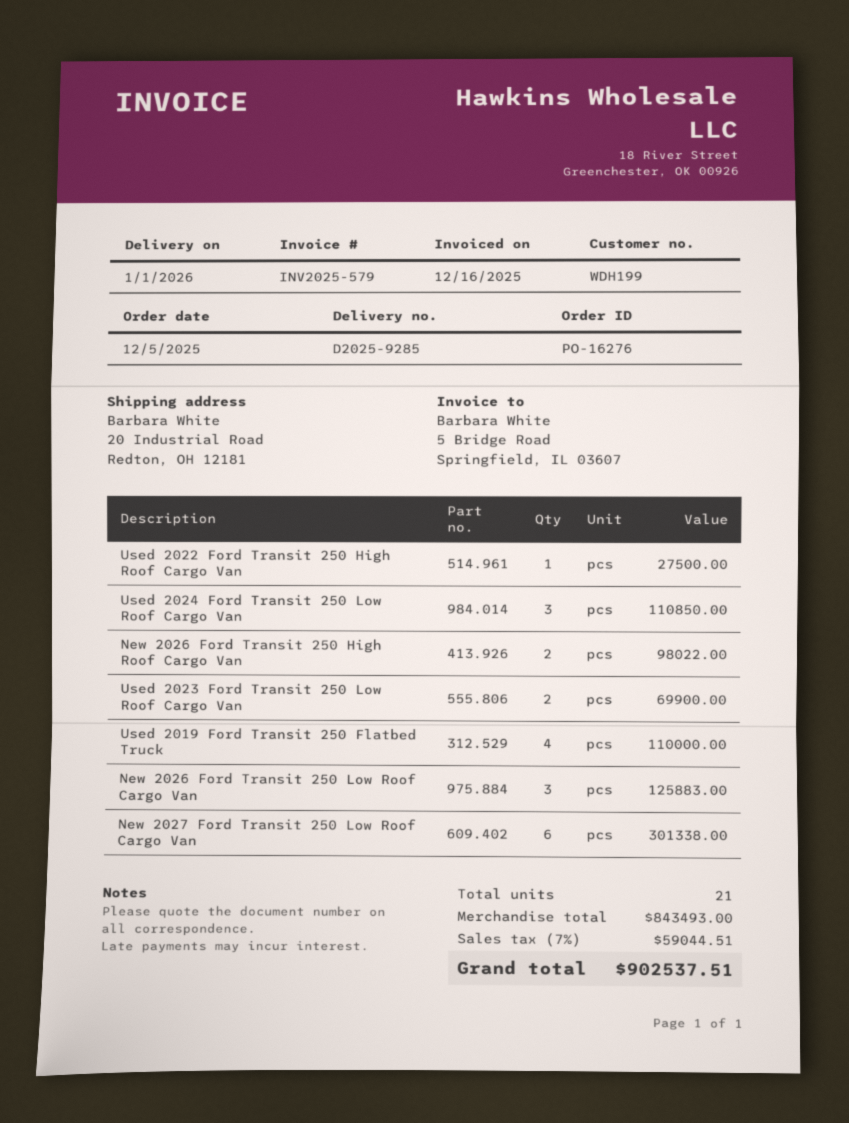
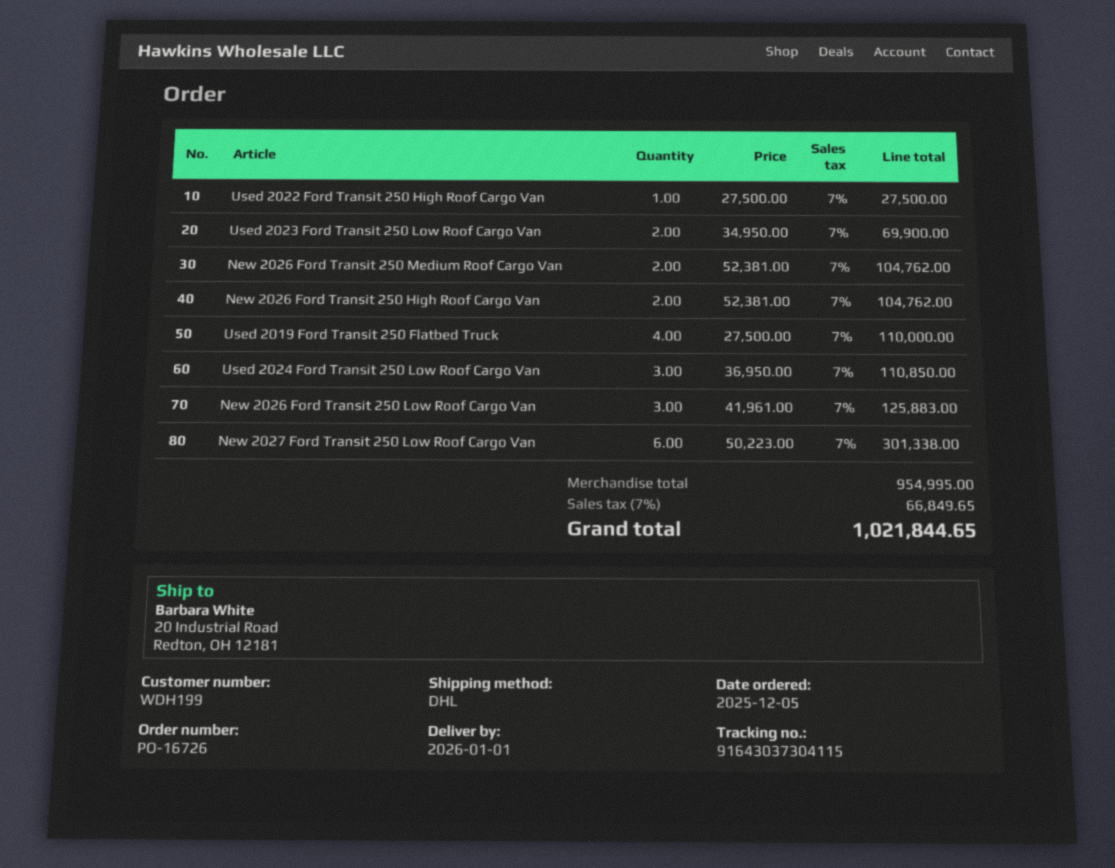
order number: PO-16276 -> PO-16726
New 2026 Ford Transit 250 High Roof Cargo Van: 2 for 98022.00 -> 2 for 104762.00
New 2026 Ford Transit 250 Medium Roof Cargo Van: none -> 2 for 104762.00
subtotal: 843493.00 -> 954995.00
tax: 7% = 59044.51 -> 7% = 66849.65
total: 902537.51 -> 1021844.65

